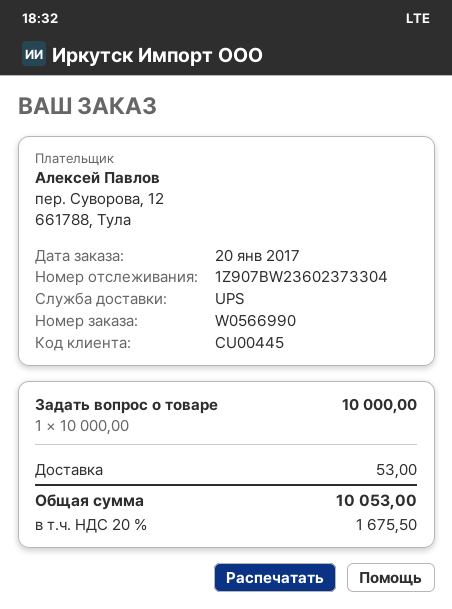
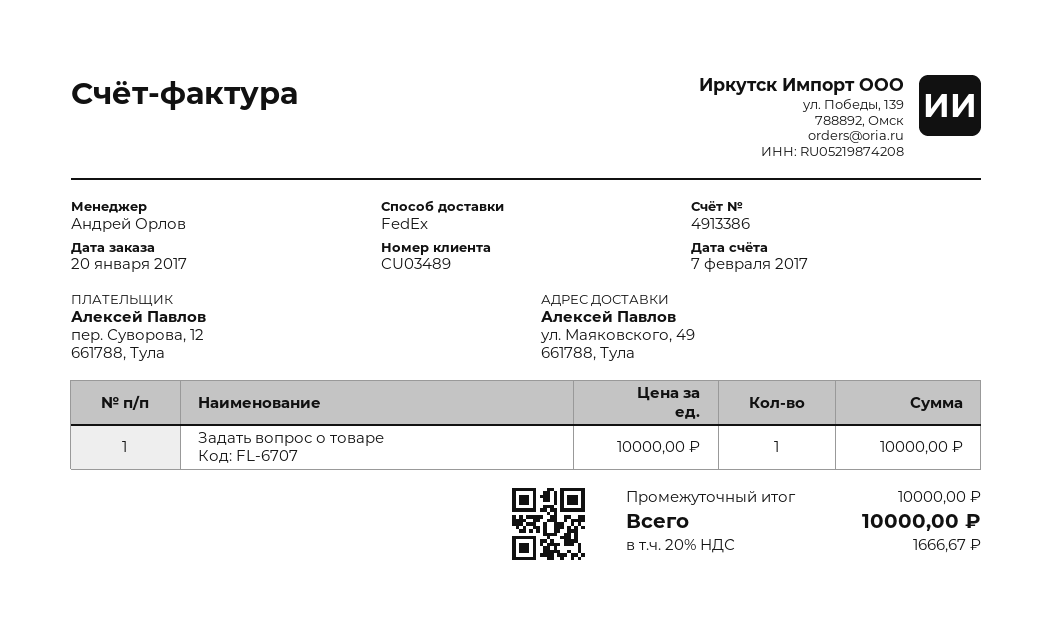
customer number: CU00445 -> CU03489
shipping method: UPS -> FedEx
shipping: 53.00 -> none
tax: 20% = 1675.50 -> 20% = 1666.67
total: 10053.00 -> 10000.00

